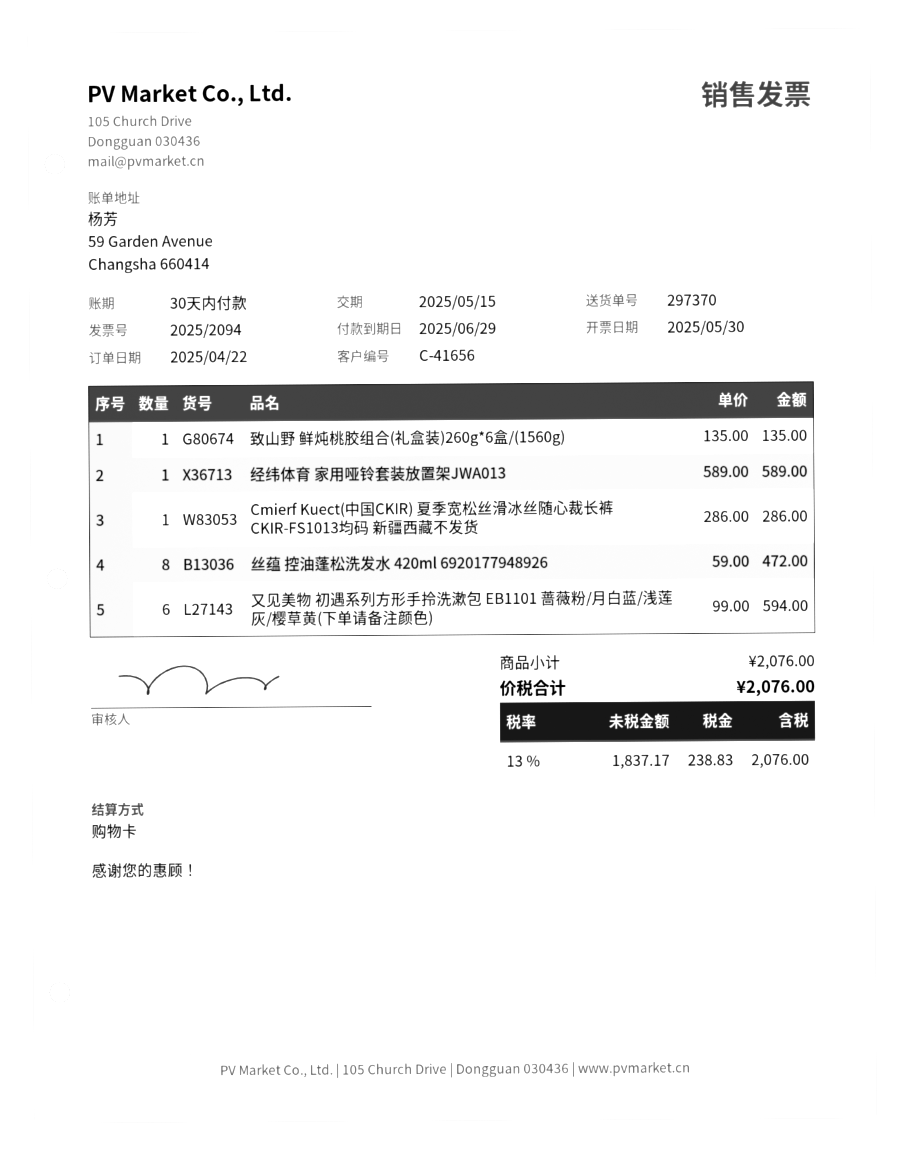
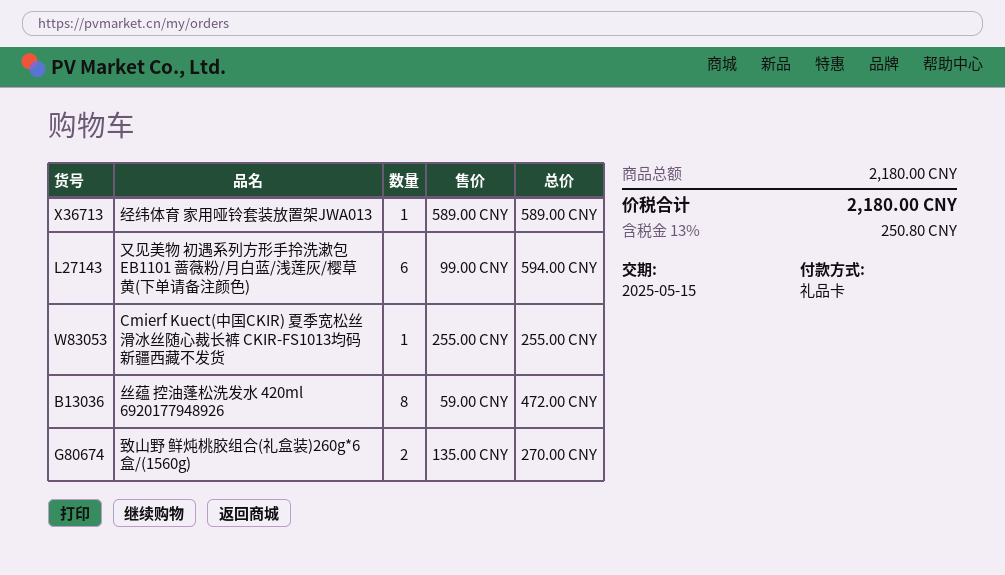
致山野 鲜炖桃胶组合(礼盒装)260g*6盒/(1560g): 1 x 135.00 = 135.00 -> 2 x 135.00 = 270.00
Cmierf Kuect(中国CKIR) 夏季宽松丝滑冰丝随心裁长裤 CKIR-FS1013均码 新疆西藏不发货: 1 x 286.00 = 286.00 -> 1 x 255.00 = 255.00
subtotal: 2076.00 -> 2180.00
tax: 13% = 238.83 -> 13% = 250.80
total: 2076.00 -> 2180.00

